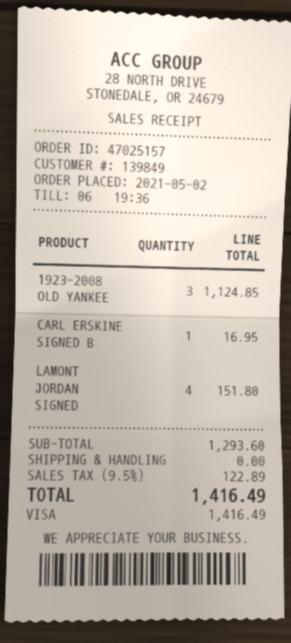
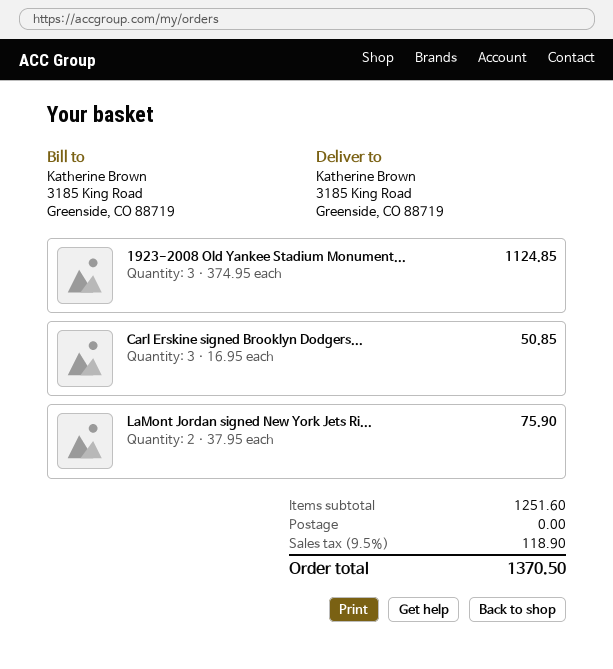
CARL ERSKINE SIGNED B: 1 for 16.95 -> 3 for 50.85
LAMONT JORDAN SIGNED: 4 for 151.80 -> 2 for 75.90
subtotal: 1293.60 -> 1251.60
tax: 9.5% = 122.89 -> 9.5% = 118.90
total: 1416.49 -> 1370.50

